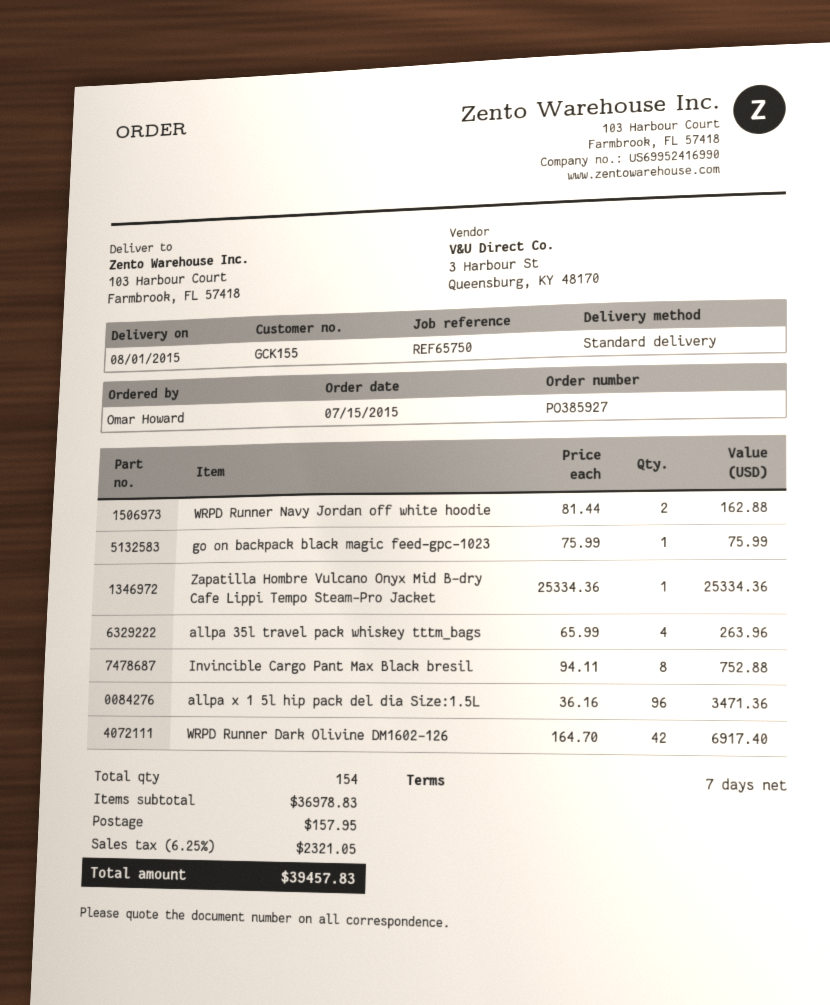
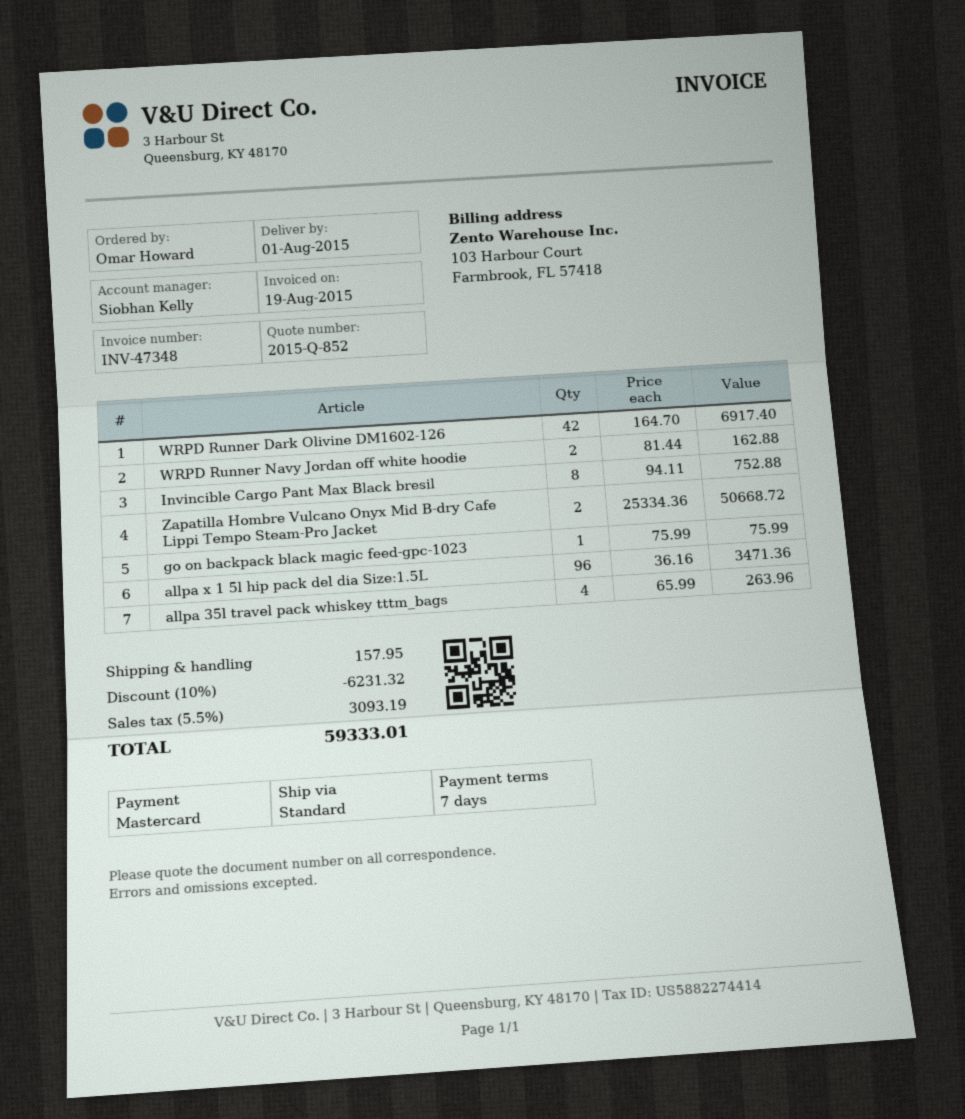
Zapatilla Hombre Vulcano Onyx Mid B-dry Cafe Lippi Tempo Steam-Pro Jacket: 1 x 25334.36 = 25334.36 -> 2 x 25334.36 = 50668.72
discount: none -> 10% = 6231.32
tax: 6.25% = 2321.05 -> 5.5% = 3093.19
total: 39457.83 -> 59333.01

